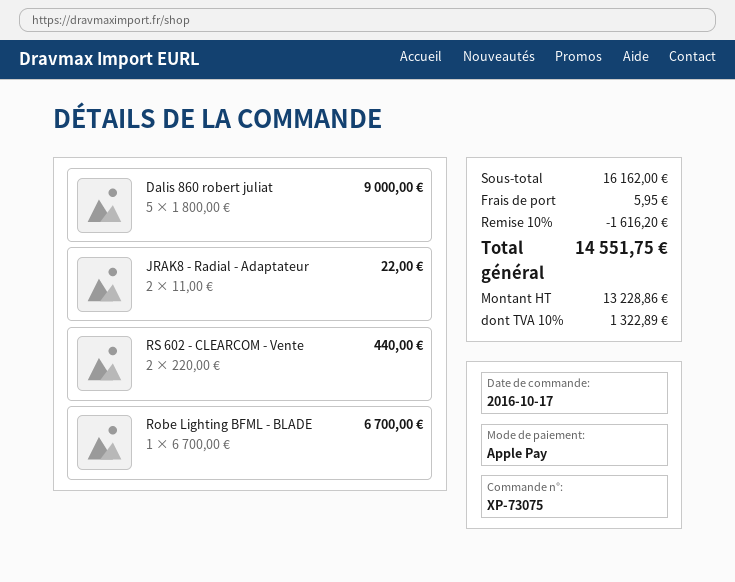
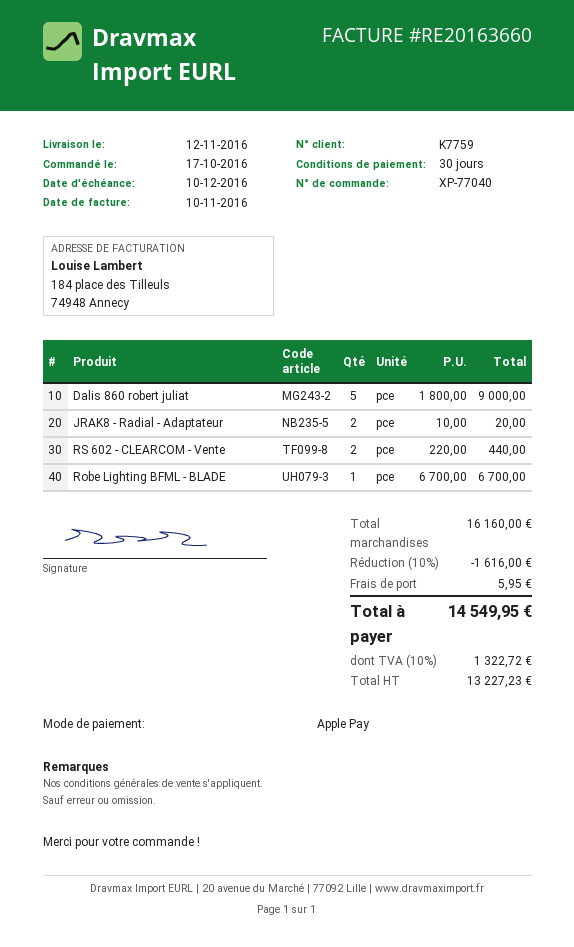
order number: XP-73075 -> XP-77040
JRAK8 - Radial - Adaptateur: 2 x 11.00 = 22.00 -> 2 x 10.00 = 20.00
subtotal: 16162.00 -> 16160.00
discount: 10% = 1616.20 -> 10% = 1616.00
net: 13228.86 -> 13227.23
tax: 10% = 1322.89 -> 10% = 1322.72
total: 14551.75 -> 14549.95

